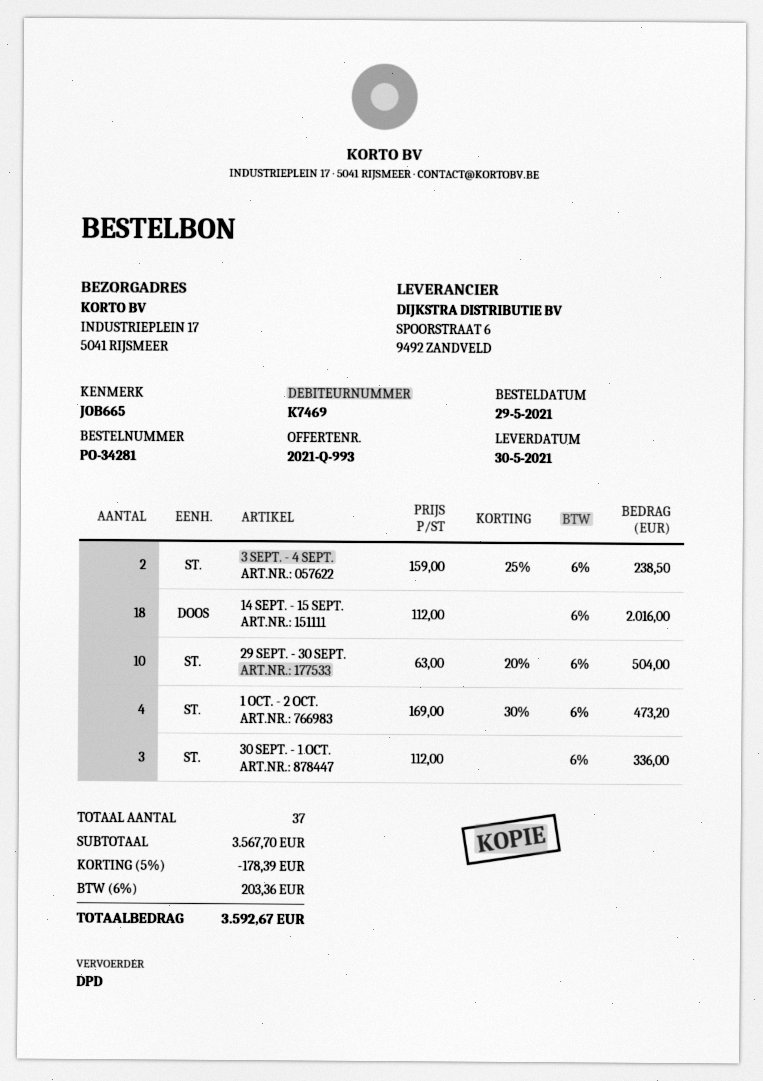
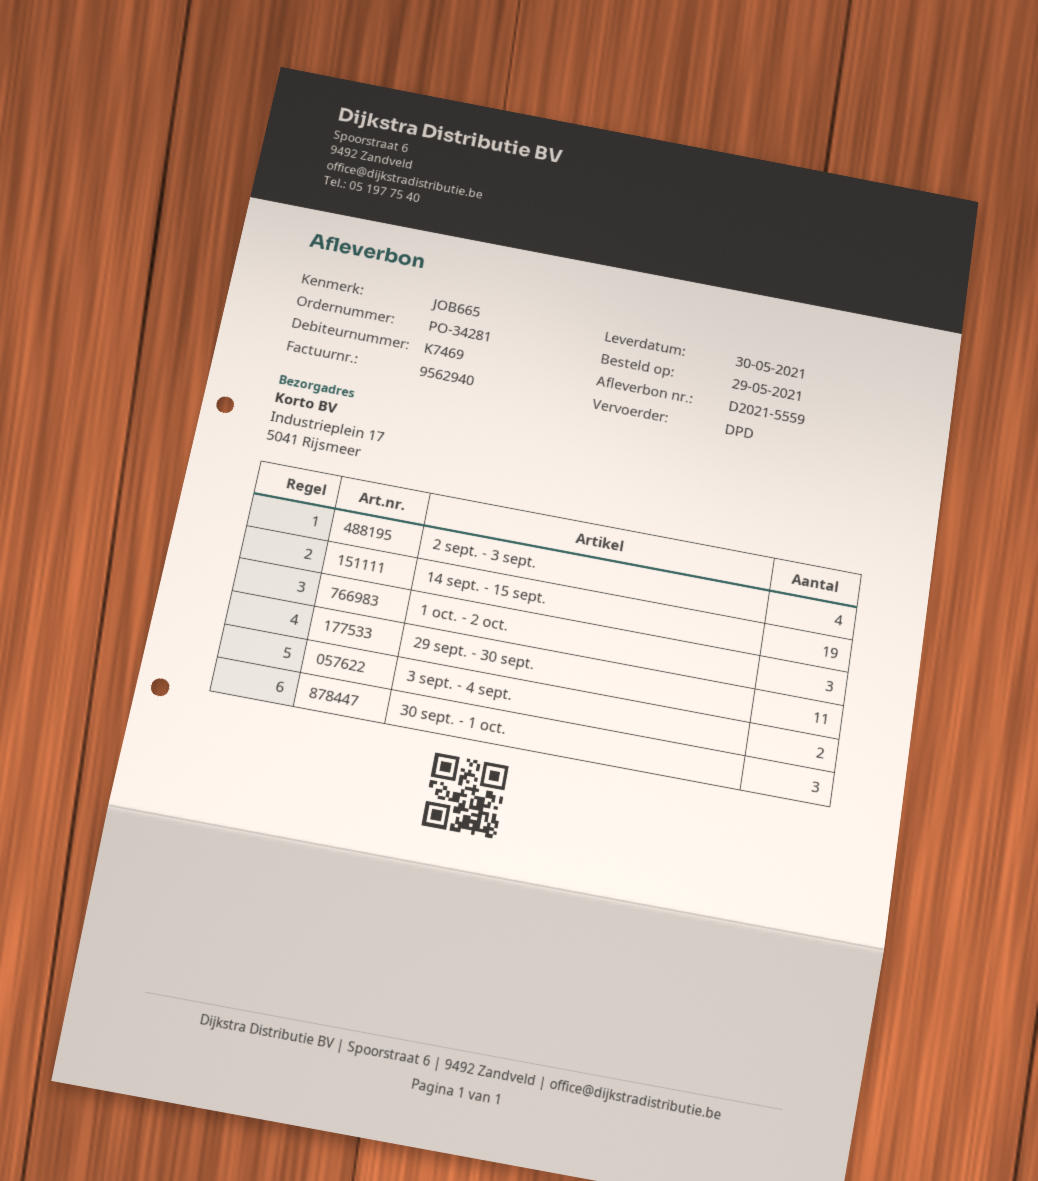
14 SEPT. - 15 SEPT.: 18 -> 19
29 SEPT. - 30 SEPT.: 10 -> 11
1 OCT. - 2 OCT.: 4 -> 3
2 sept. - 3 sept.: none -> 4

